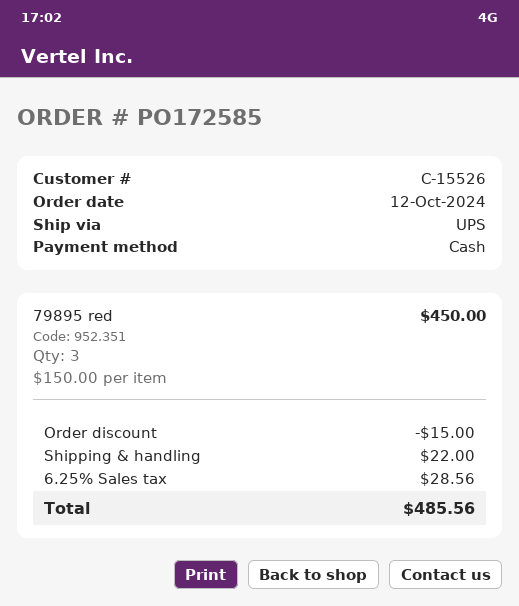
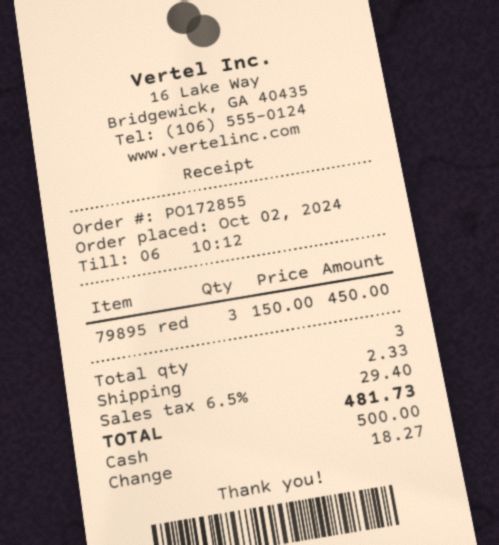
order number: PO172585 -> PO172855
order date: 2024-10-12 -> 2024-10-02
discount: 15.00 -> none
shipping: 22.00 -> 2.33
tax: 6.25% = 28.56 -> 6.5% = 29.40
total: 485.56 -> 481.73

